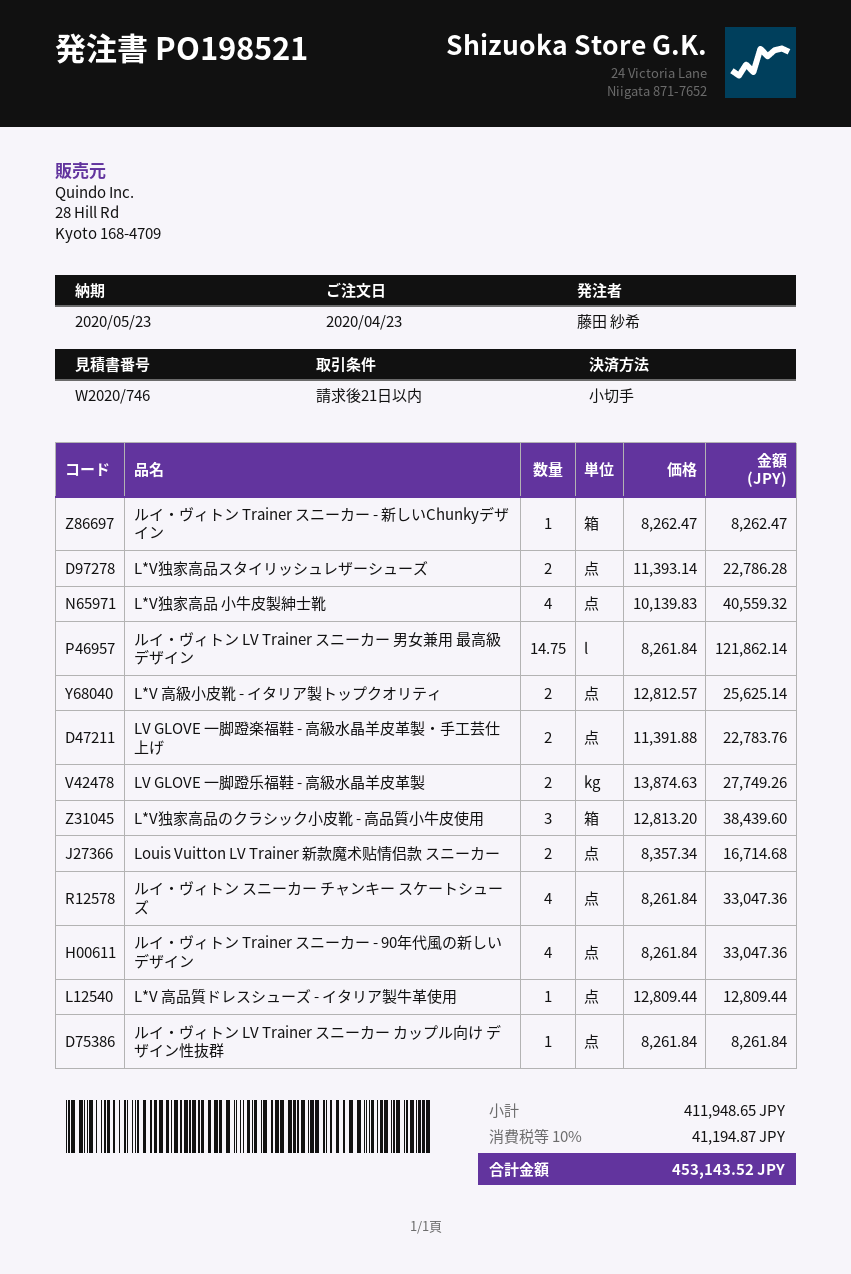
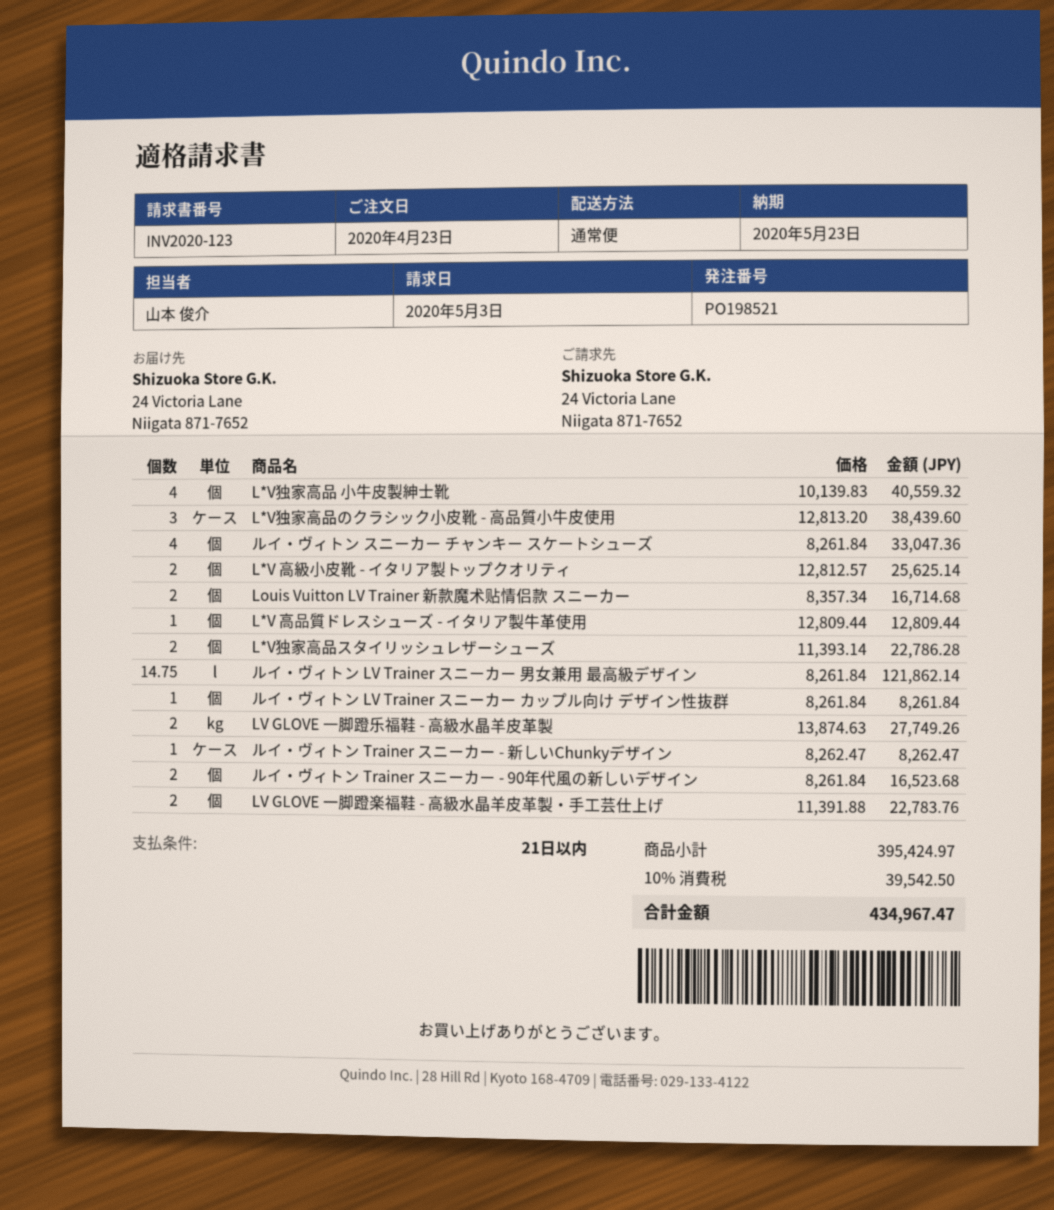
ルイ・ヴィトン Trainer スニーカー - 90年代風の新しいデザイン: 4 x 8261.84 = 33047.36 -> 2 x 8261.84 = 16523.68
subtotal: 411948.65 -> 395424.97
tax: 10% = 41194.87 -> 10% = 39542.50
total: 453143.52 -> 434967.47

